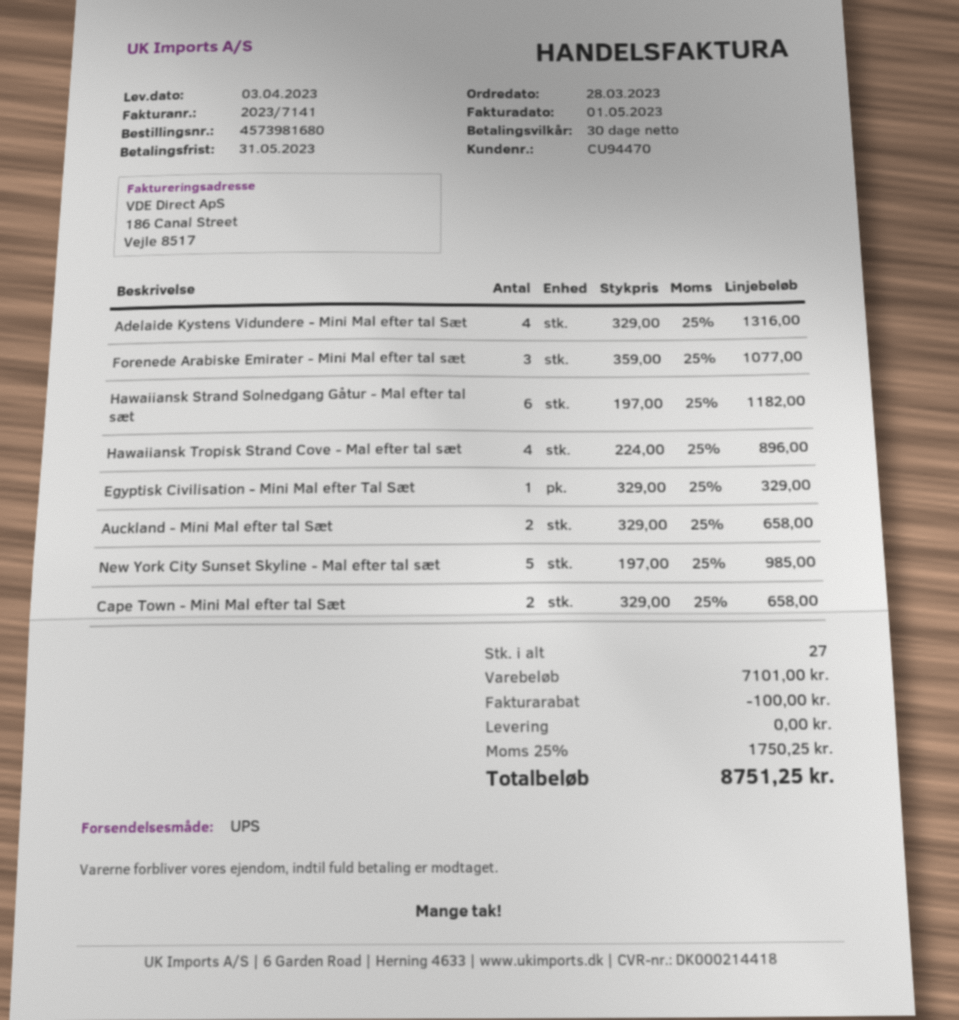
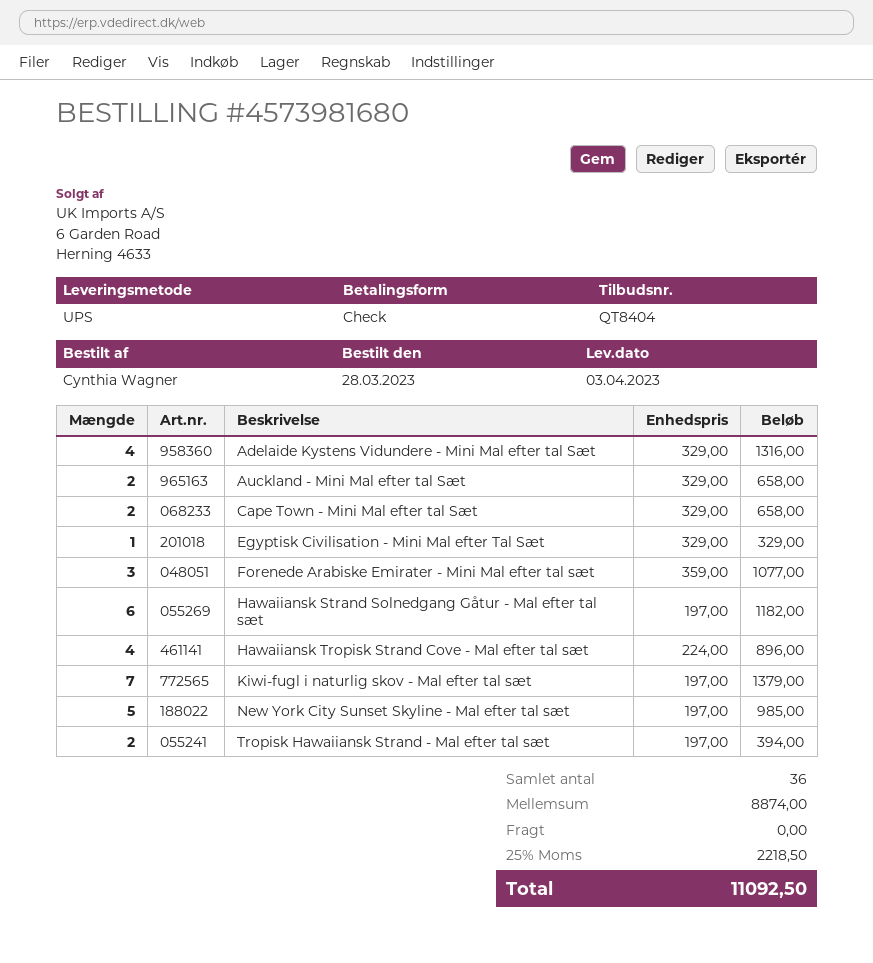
Kiwi-fugl i naturlig skov - Mal efter tal sæt: none -> 7 x 197.00 = 1379.00
Tropisk Hawaiiansk Strand - Mal efter tal sæt: none -> 2 x 197.00 = 394.00
total quantity: 27 -> 36
subtotal: 7101.00 -> 8874.00
discount: 100.00 -> none
tax: 25% = 1750.25 -> 25% = 2218.50
total: 8751.25 -> 11092.50

